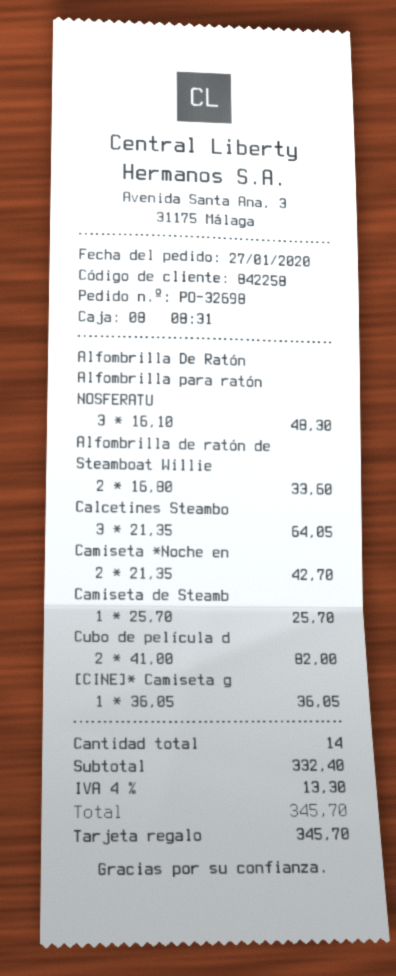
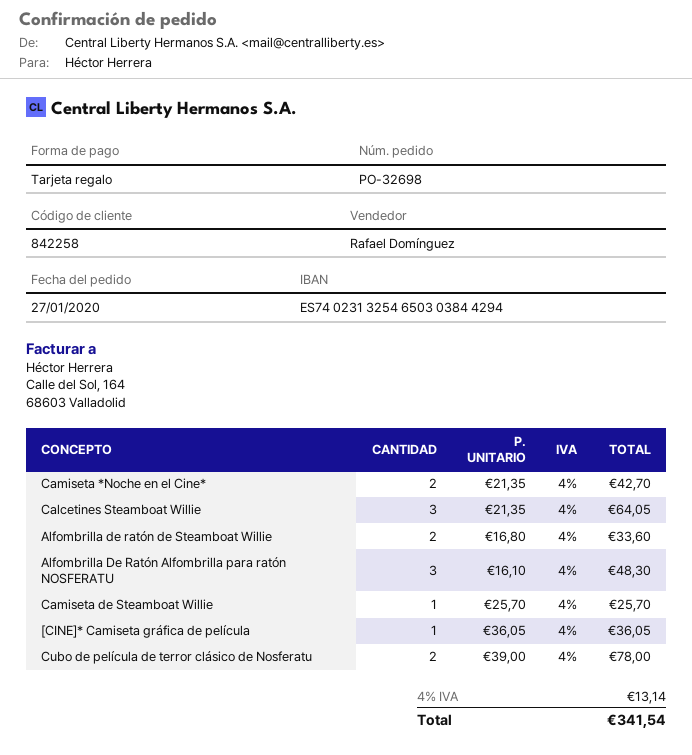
Cubo de película d: 2 x 41.00 = 82.00 -> 2 x 39.00 = 78.00
tax: 4% = 13.30 -> 4% = 13.14
total: 345.70 -> 341.54

